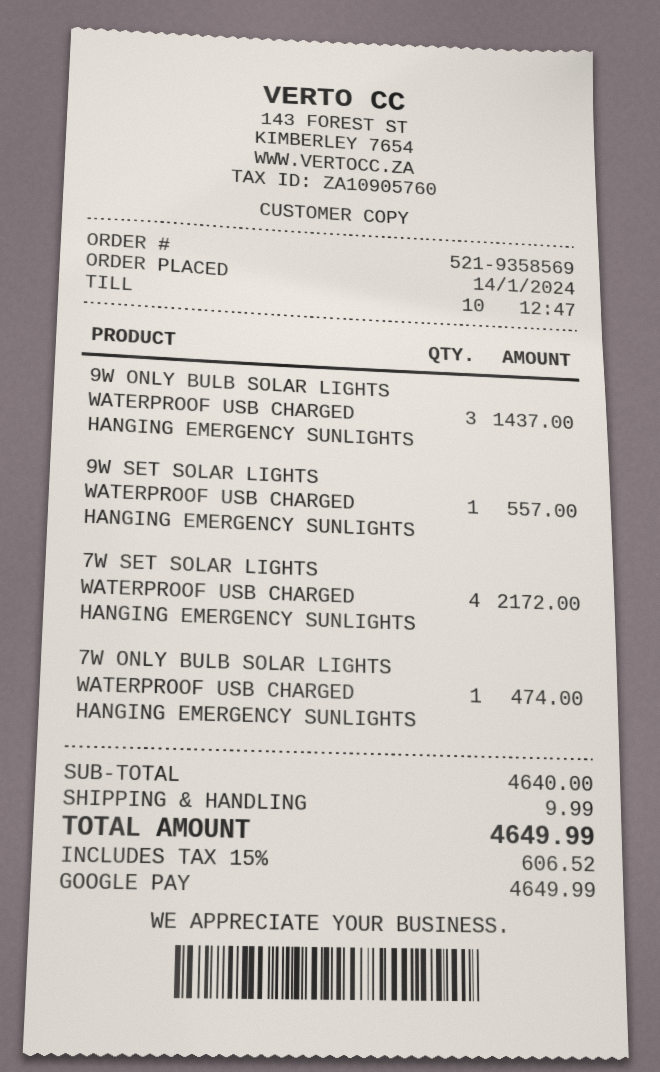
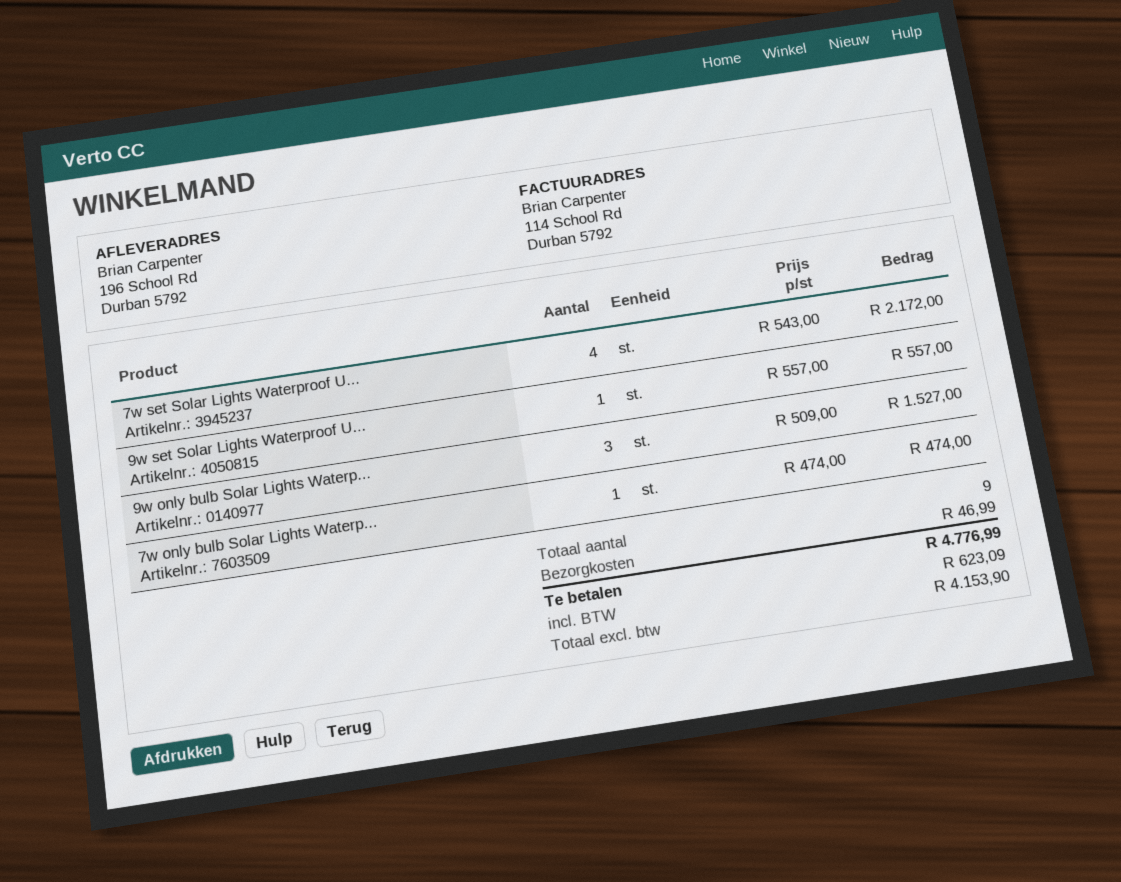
9W ONLY BULB SOLAR LIGHTS WATERPROOF USB CHARGED HANGING EMERGENCY SUNLIGHTS: 3 for 1437.00 -> 3 for 1527.00
shipping: 9.99 -> 46.99
tax: 606.52 -> 623.09
total: 4649.99 -> 4776.99

